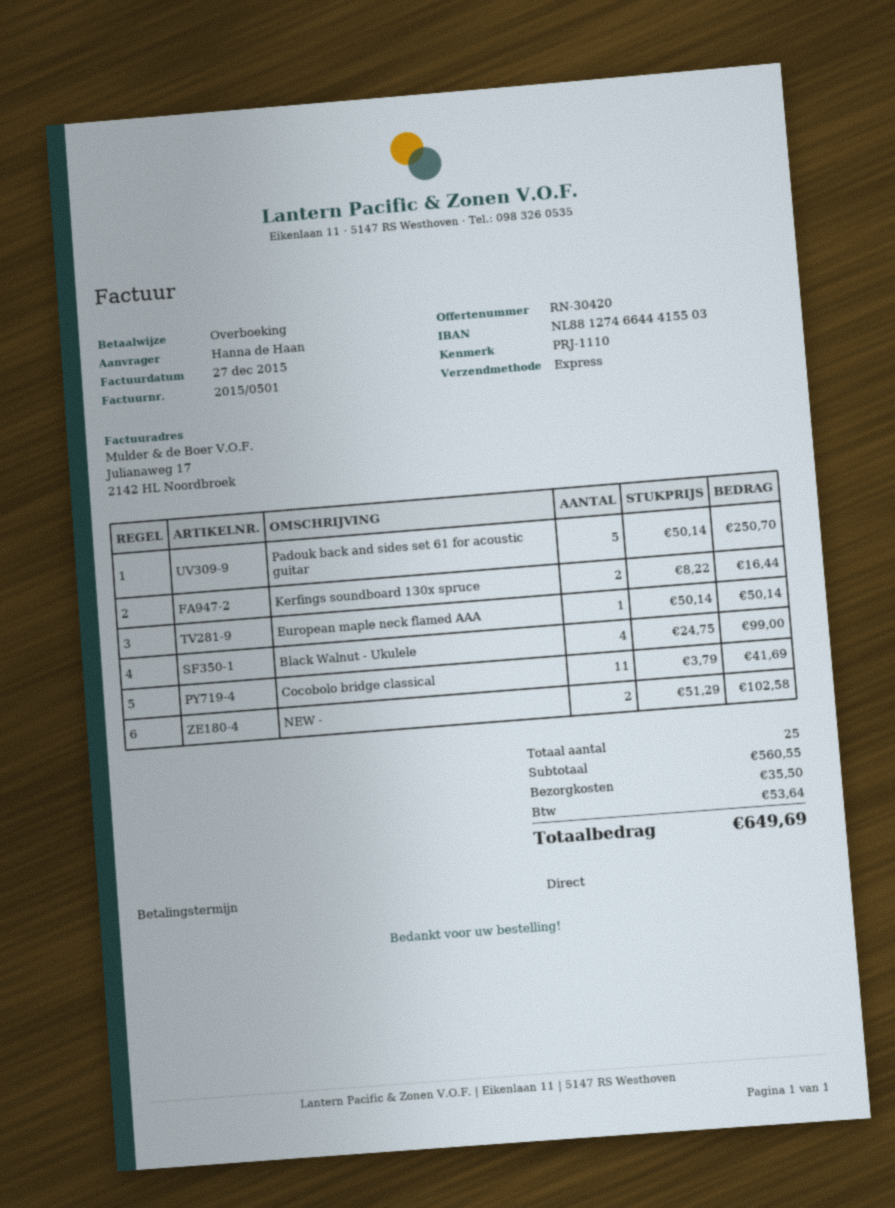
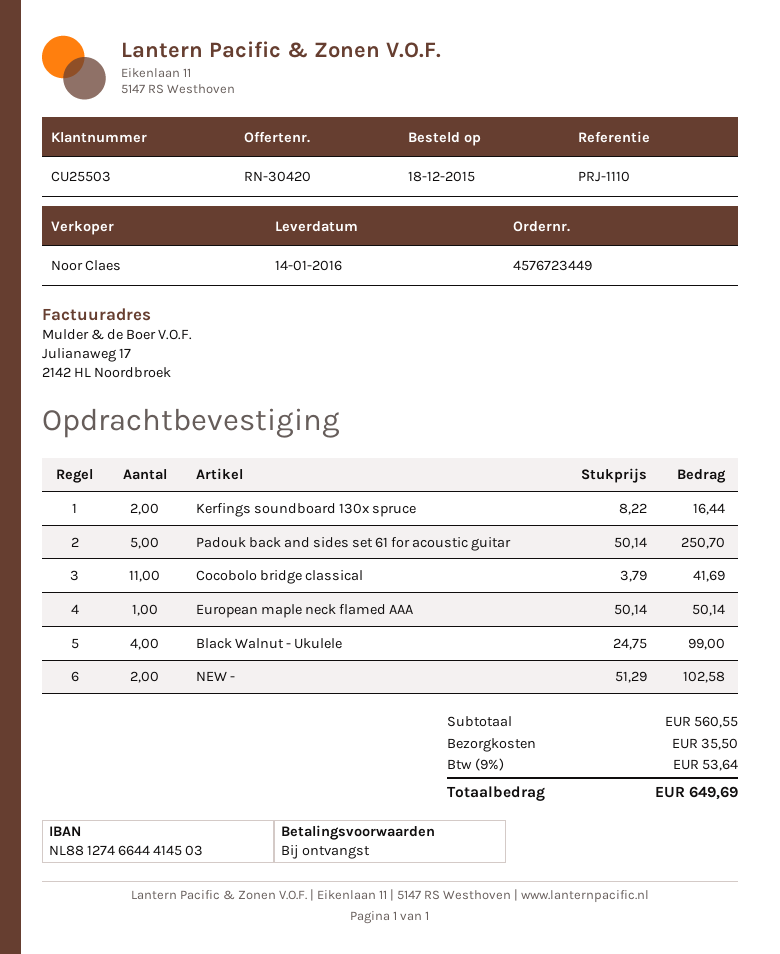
bank account: NL8812746644415503 -> NL8812746644414503

